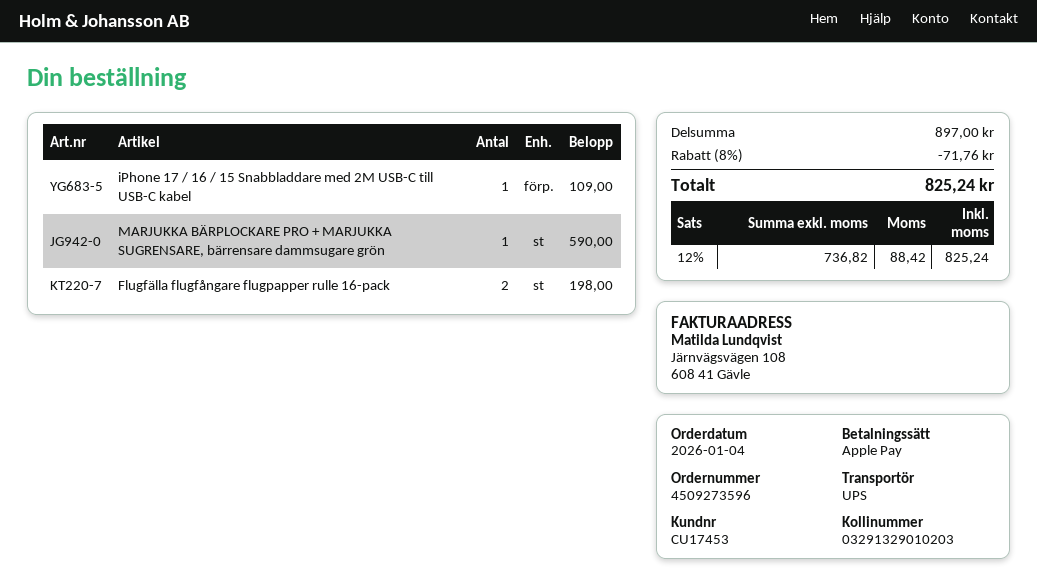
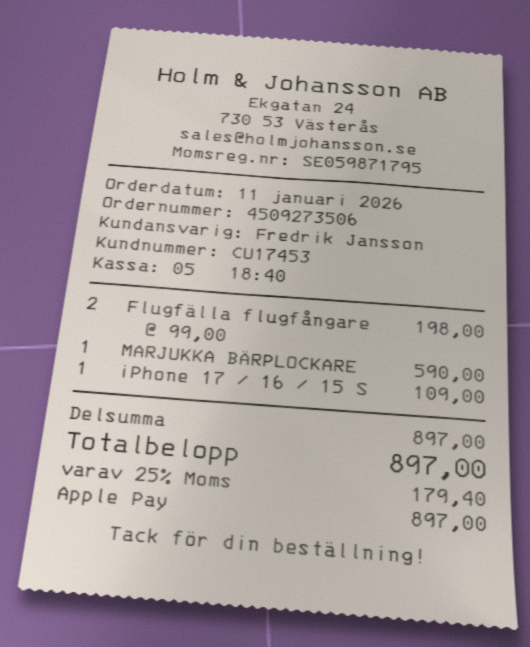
order number: 4509273596 -> 4509273506
order date: 2026-01-04 -> 2026-01-11
discount: 8% = 71.76 -> none
tax: 12% = 88.42 -> 25% = 179.40
total: 825.24 -> 897.00

